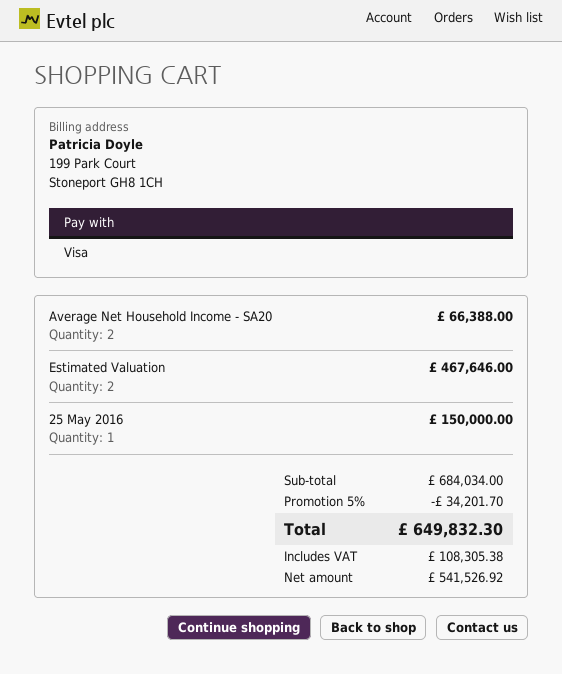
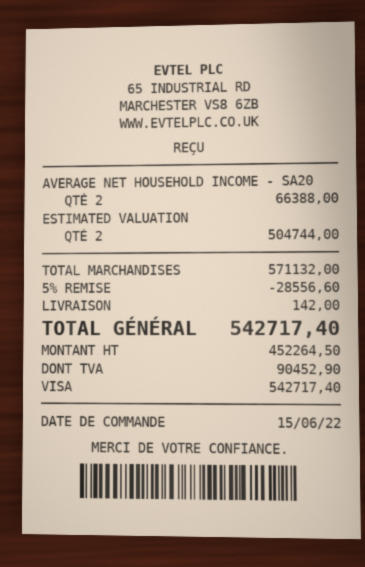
Estimated Valuation: 2 for 467646.00 -> 2 for 504744.00
25 May 2016: 1 for 150000.00 -> none
subtotal: 684034.00 -> 571132.00
discount: 5% = 34201.70 -> 5% = 28556.60
shipping: none -> 142.00
net: 541526.92 -> 452264.50
tax: 108305.38 -> 90452.90
total: 649832.30 -> 542717.40

